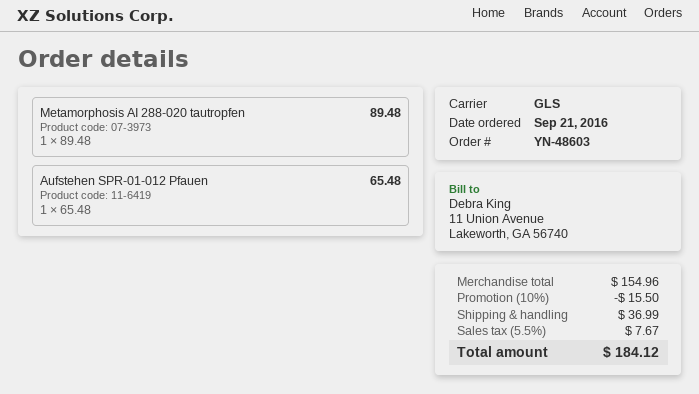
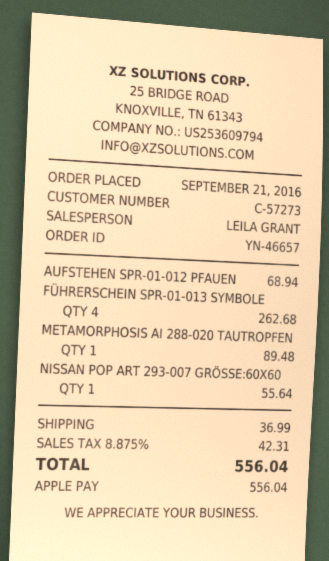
order number: YN-48603 -> YN-46657
Aufstehen SPR-01-012 Pfauen: 1 for 65.48 -> 1 for 68.94
FÜHRERSCHEIN SPR-01-013 SYMBOLE: none -> 4 for 262.68
NISSAN POP ART 293-007 GRÖSSE:60X60: none -> 1 for 55.64
discount: 10% = 15.50 -> none
tax: 5.5% = 7.67 -> 8.875% = 42.31
total: 184.12 -> 556.04

